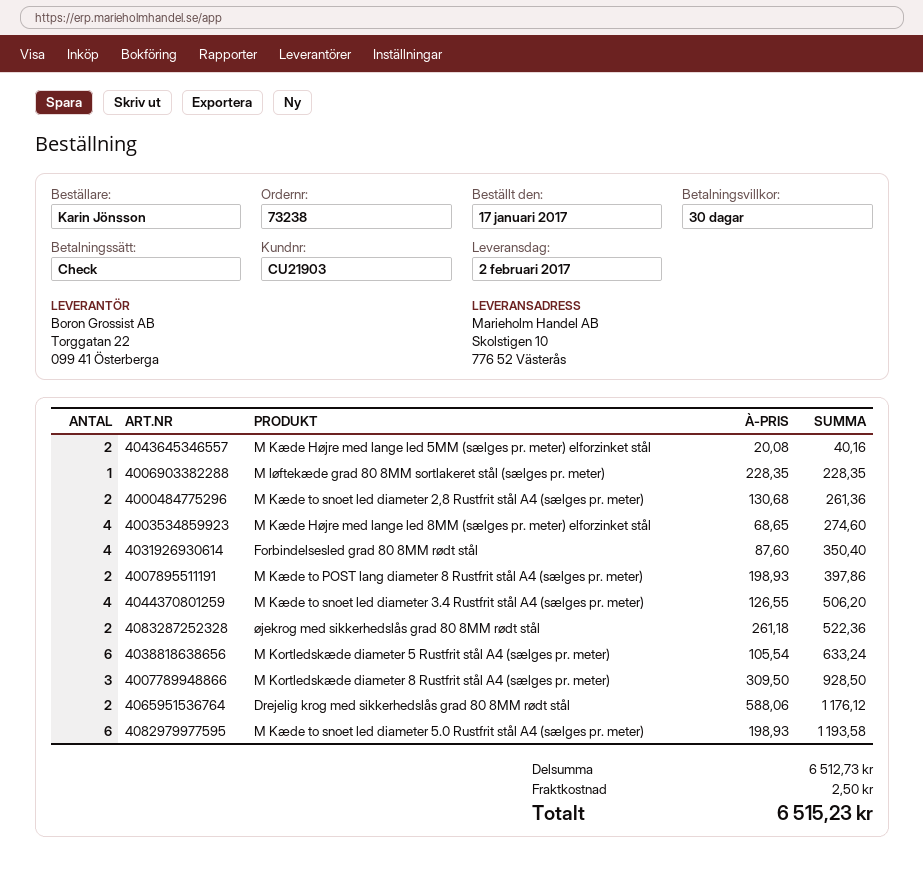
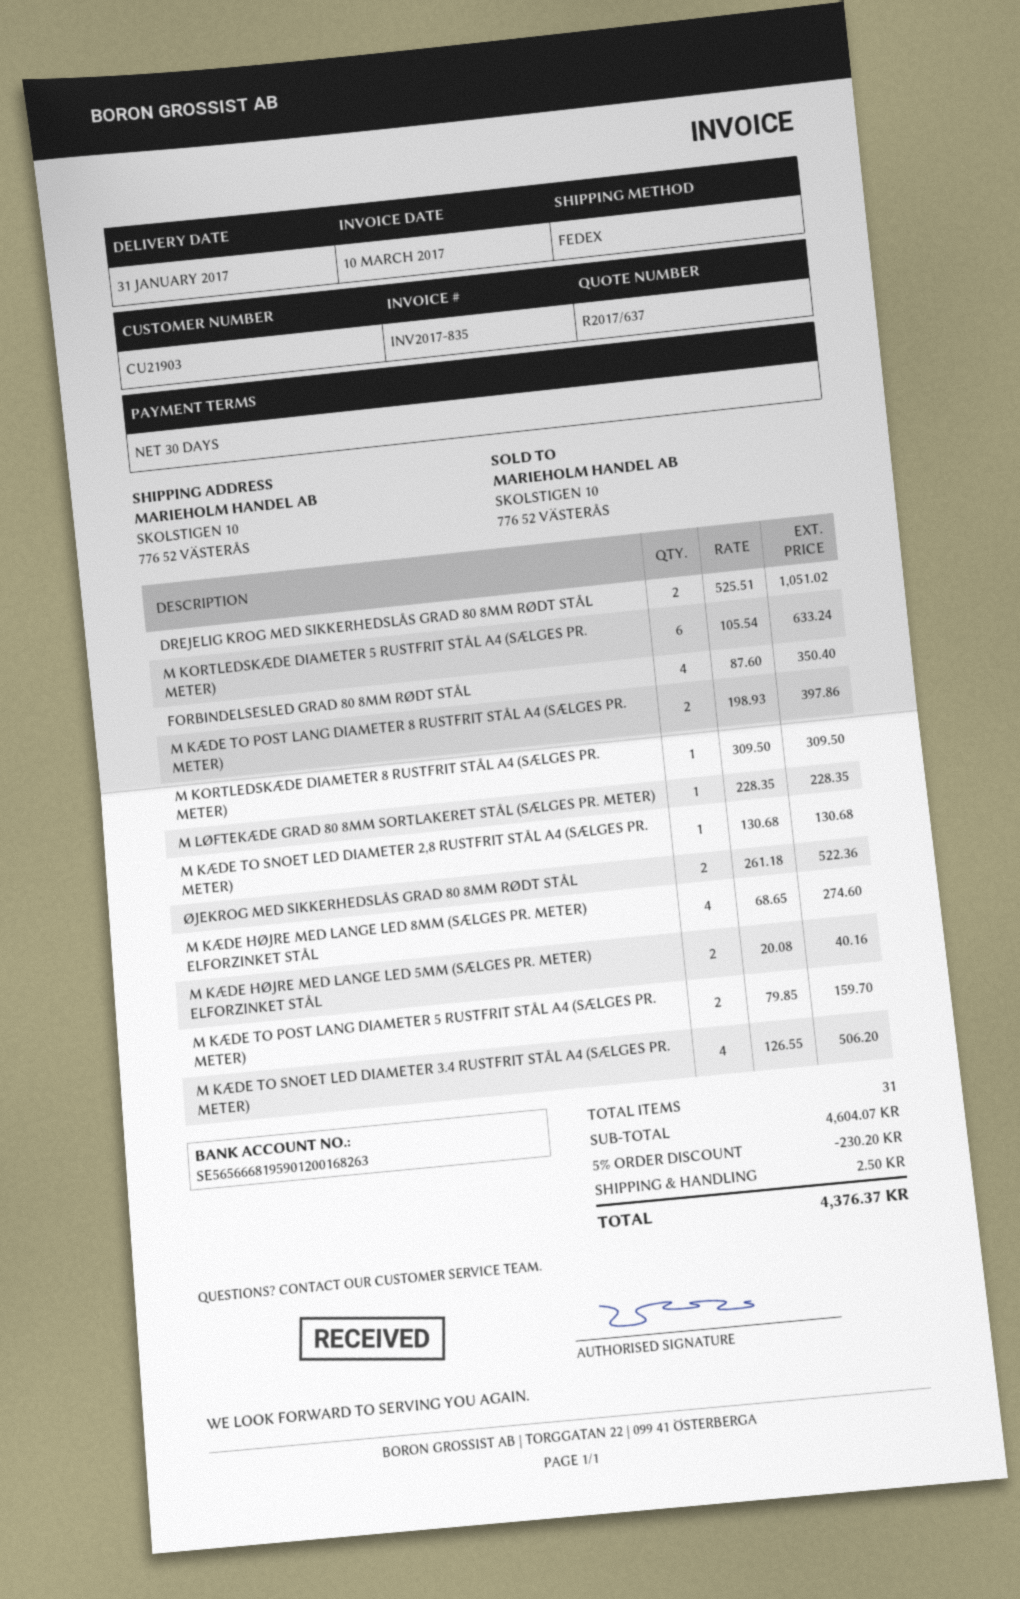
delivery date: 2017-02-02 -> 2017-01-31
M Kæde to snoet led diameter 2,8 Rustfrit stål A4 (sælges pr. meter): 2 x 130.68 = 261.36 -> 1 x 130.68 = 130.68
M Kortledskæde diameter 8 Rustfrit stål A4 (sælges pr. meter): 3 x 309.50 = 928.50 -> 1 x 309.50 = 309.50
Drejelig krog med sikkerhedslås grad 80 8MM rødt stål: 2 x 588.06 = 1176.12 -> 2 x 525.51 = 1051.02
M Kæde to snoet led diameter 5.0 Rustfrit stål A4 (sælges pr. meter): 6 x 198.93 = 1193.58 -> none
M KÆDE TO POST LANG DIAMETER 5 RUSTFRIT STÅL A4 (SÆLGES PR. METER): none -> 2 x 79.85 = 159.70
subtotal: 6512.73 -> 4604.07
discount: none -> 5% = 230.20
total: 6515.23 -> 4376.37

